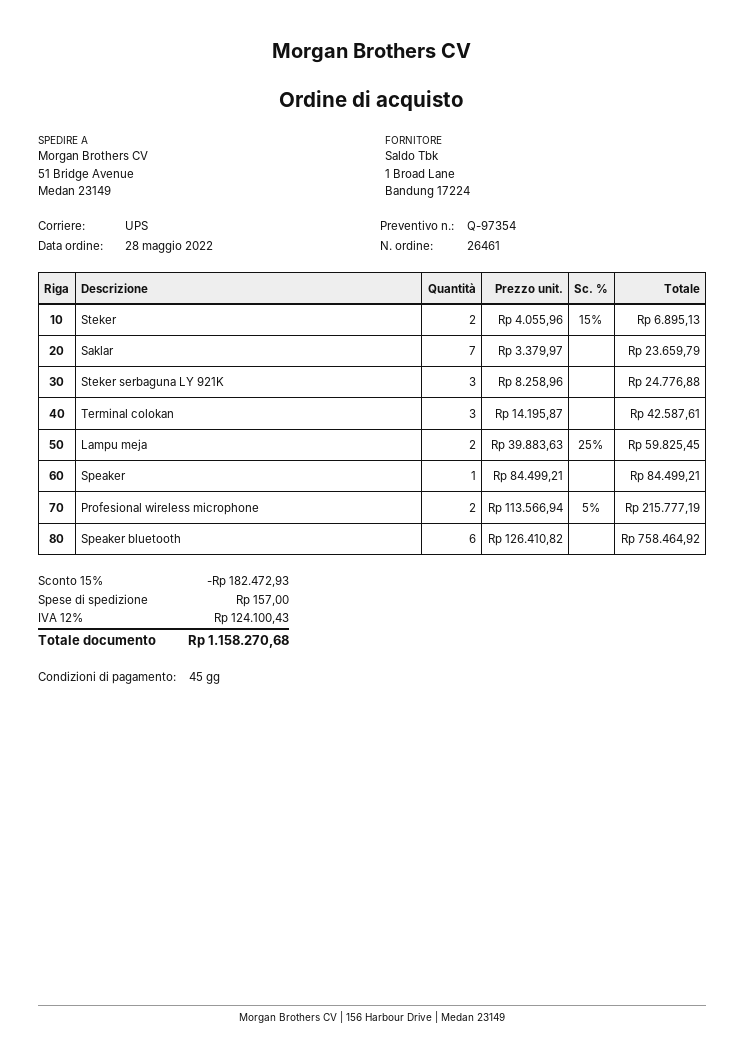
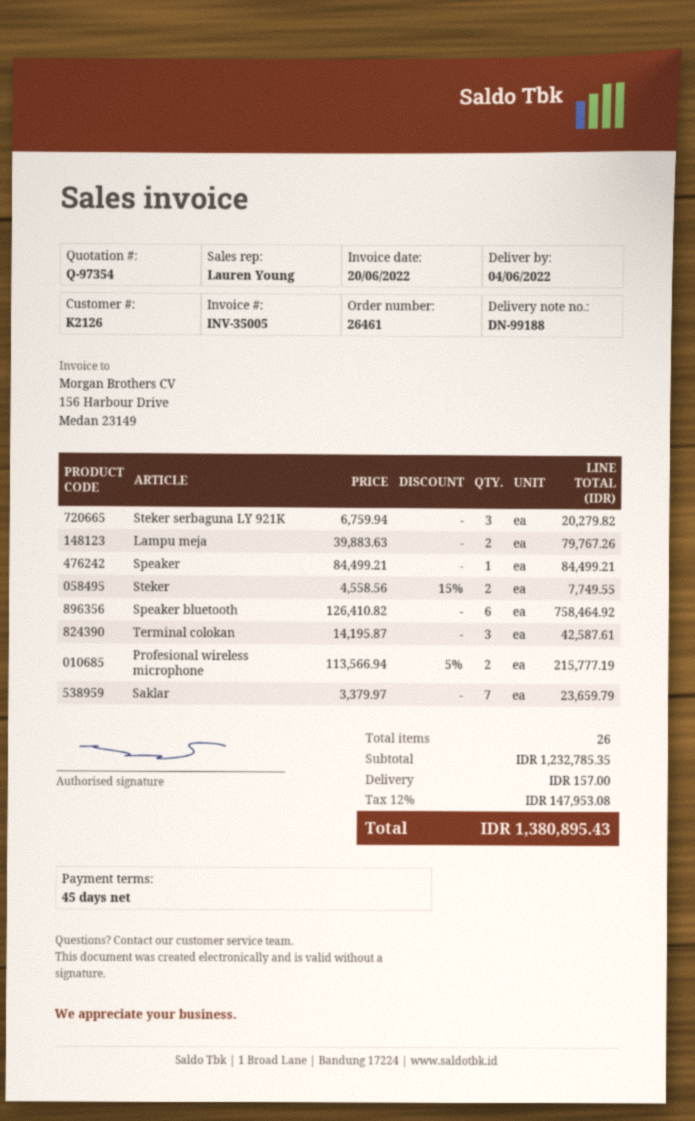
Steker: 2 x 4055.96 - 15% = 6895.13 -> 2 x 4558.56 - 15% = 7749.55
Steker serbaguna LY 921K: 3 x 8258.96 = 24776.88 -> 3 x 6759.94 = 20279.82
Lampu meja: 2 x 39883.63 - 25% = 59825.45 -> 2 x 39883.63 = 79767.26
discount: 15% = 182472.93 -> none
tax: 12% = 124100.43 -> 12% = 147953.08
total: 1158270.68 -> 1380895.43

